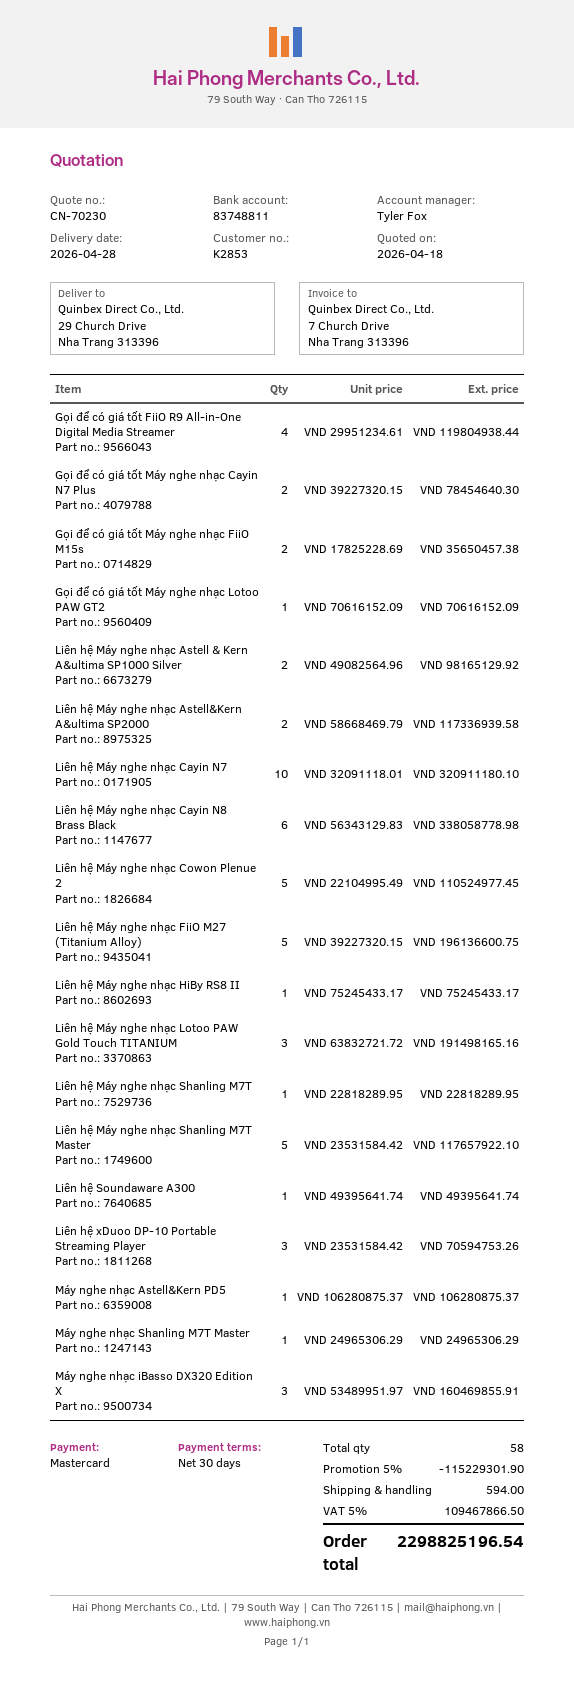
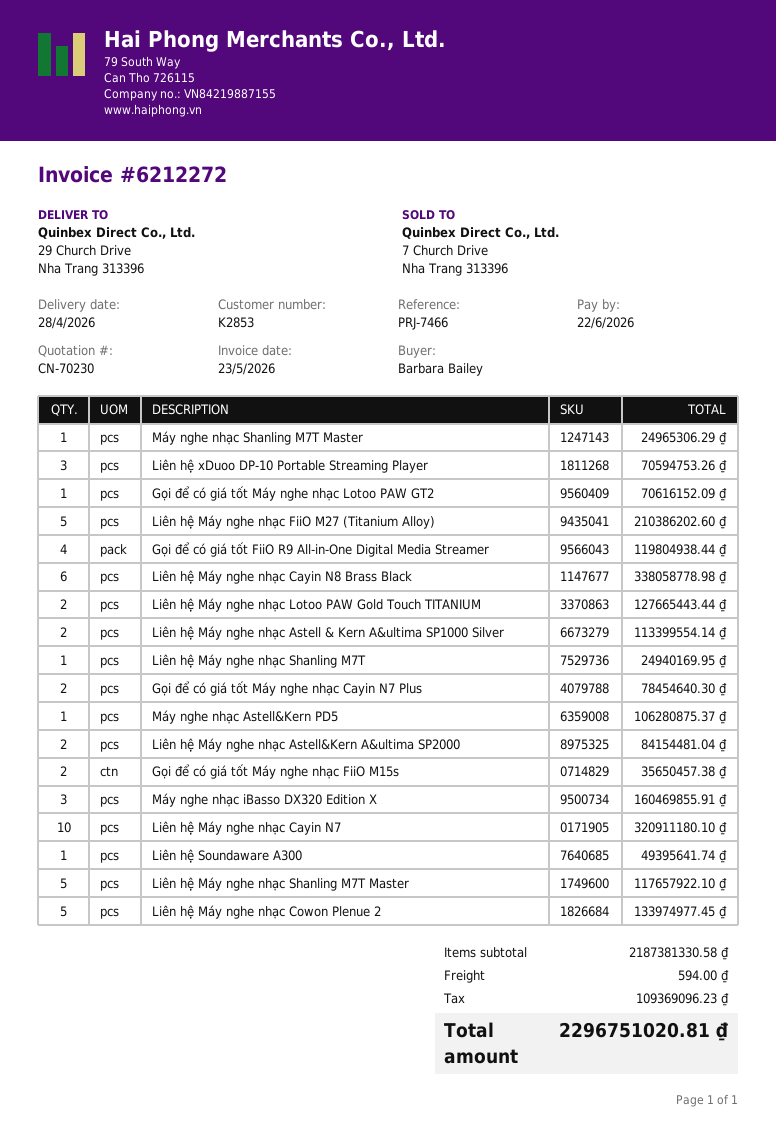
Liên hệ Máy nghe nhạc Astell & Kern A&ultima SP1000 Silver: 2 for 98165129.92 -> 2 for 113399554.14
Liên hệ Máy nghe nhạc Astell&Kern A&ultima SP2000: 2 for 117336939.58 -> 2 for 84154481.04
Liên hệ Máy nghe nhạc Cowon Plenue 2: 5 for 110524977.45 -> 5 for 133974977.45
Liên hệ Máy nghe nhạc FiiO M27 (Titanium Alloy): 5 for 196136600.75 -> 5 for 210386202.60
Liên hệ Máy nghe nhạc HiBy RS8 II: 1 for 75245433.17 -> none
Liên hệ Máy nghe nhạc Lotoo PAW Gold Touch TITANIUM: 3 for 191498165.16 -> 2 for 127665443.44
Liên hệ Máy nghe nhạc Shanling M7T: 1 for 22818289.95 -> 1 for 24940169.95
discount: 5% = 115229301.90 -> none
tax: 109467866.50 -> 109369096.23
total: 2298825196.54 -> 2296751020.81

